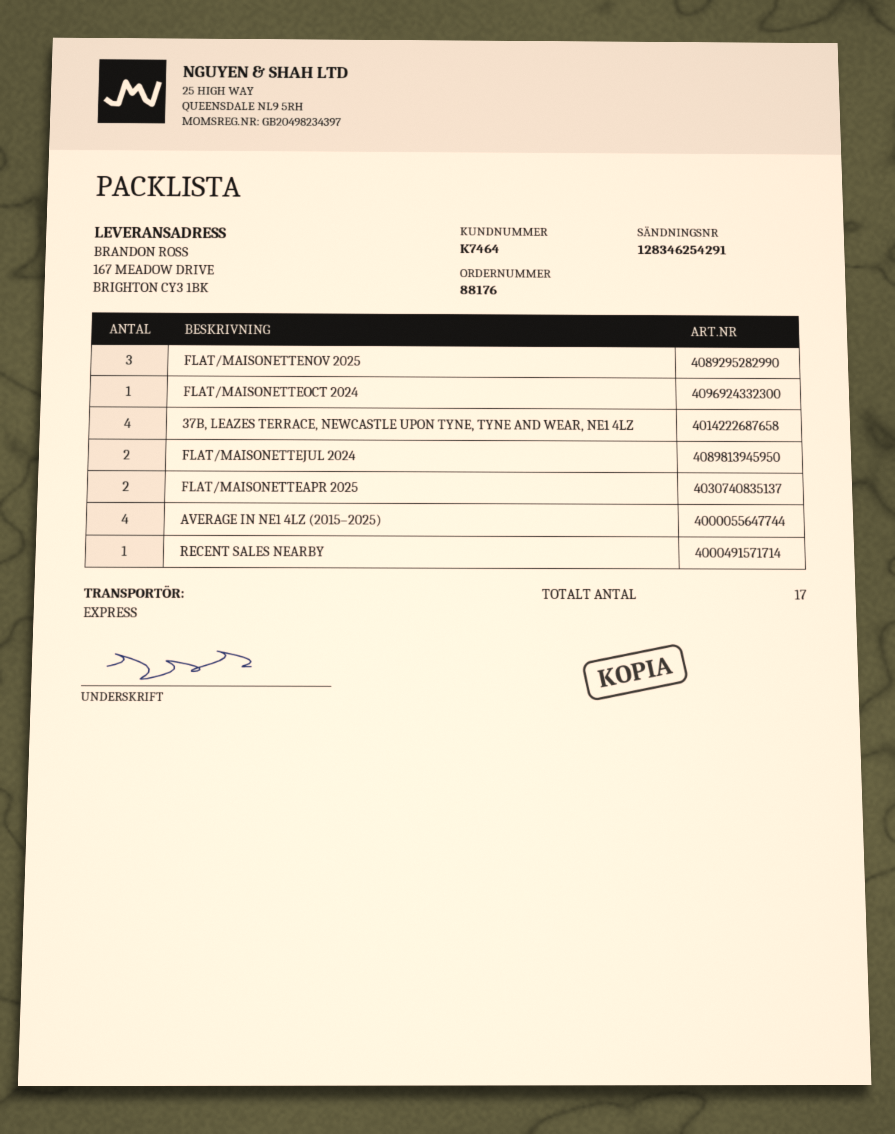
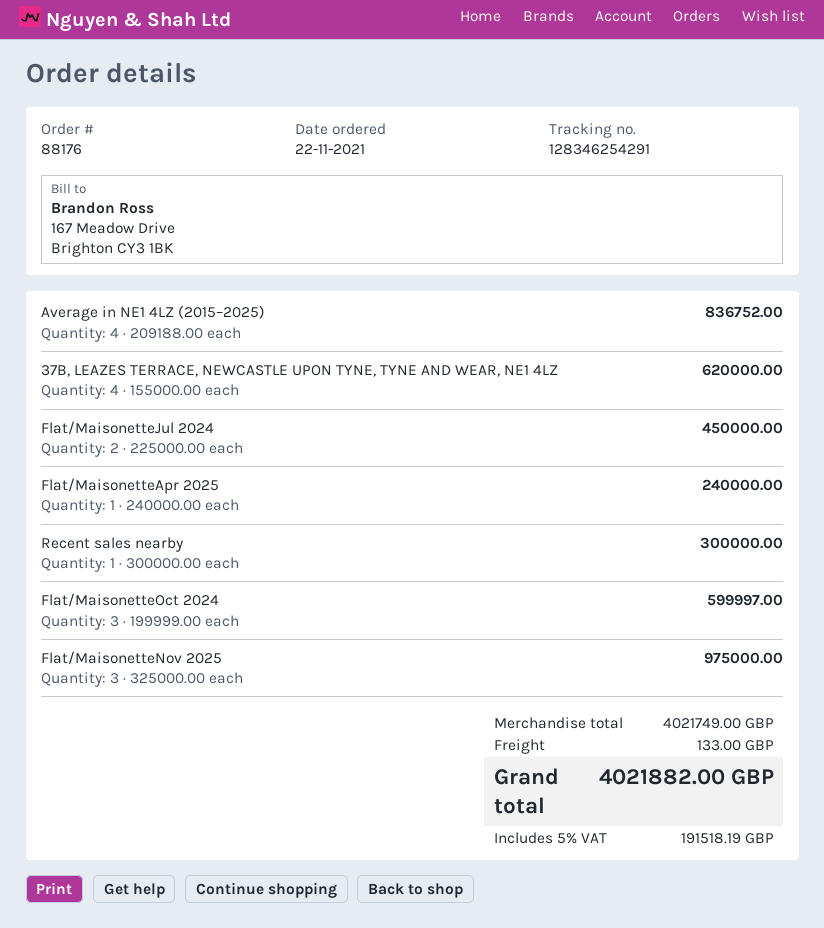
FLAT/MAISONETTEOCT 2024: 1 -> 3
FLAT/MAISONETTEAPR 2025: 2 -> 1

